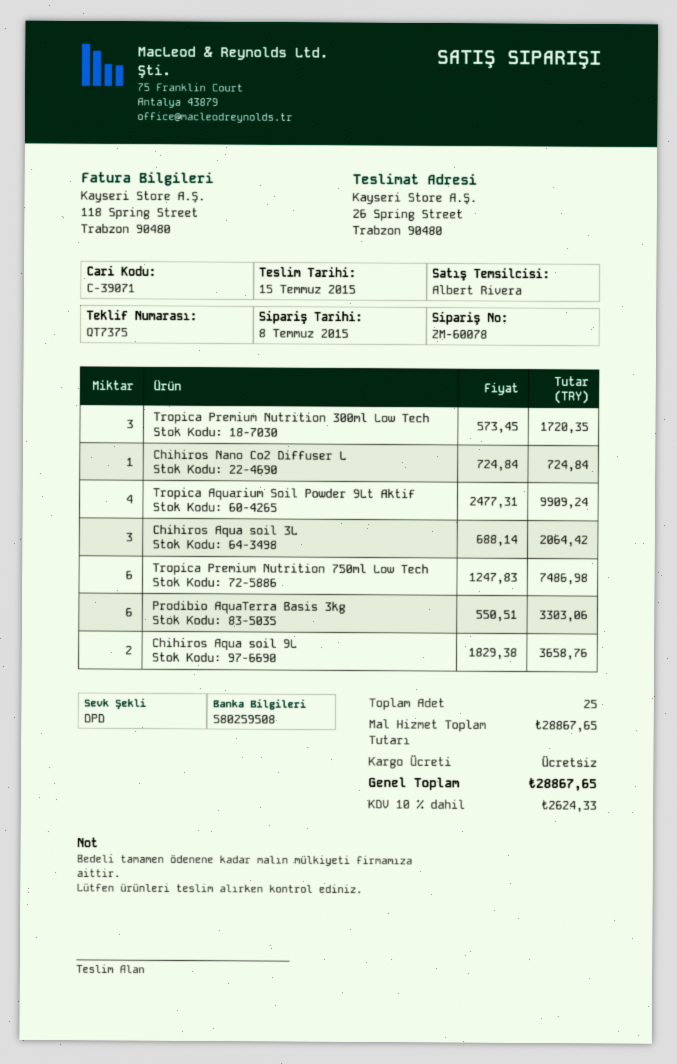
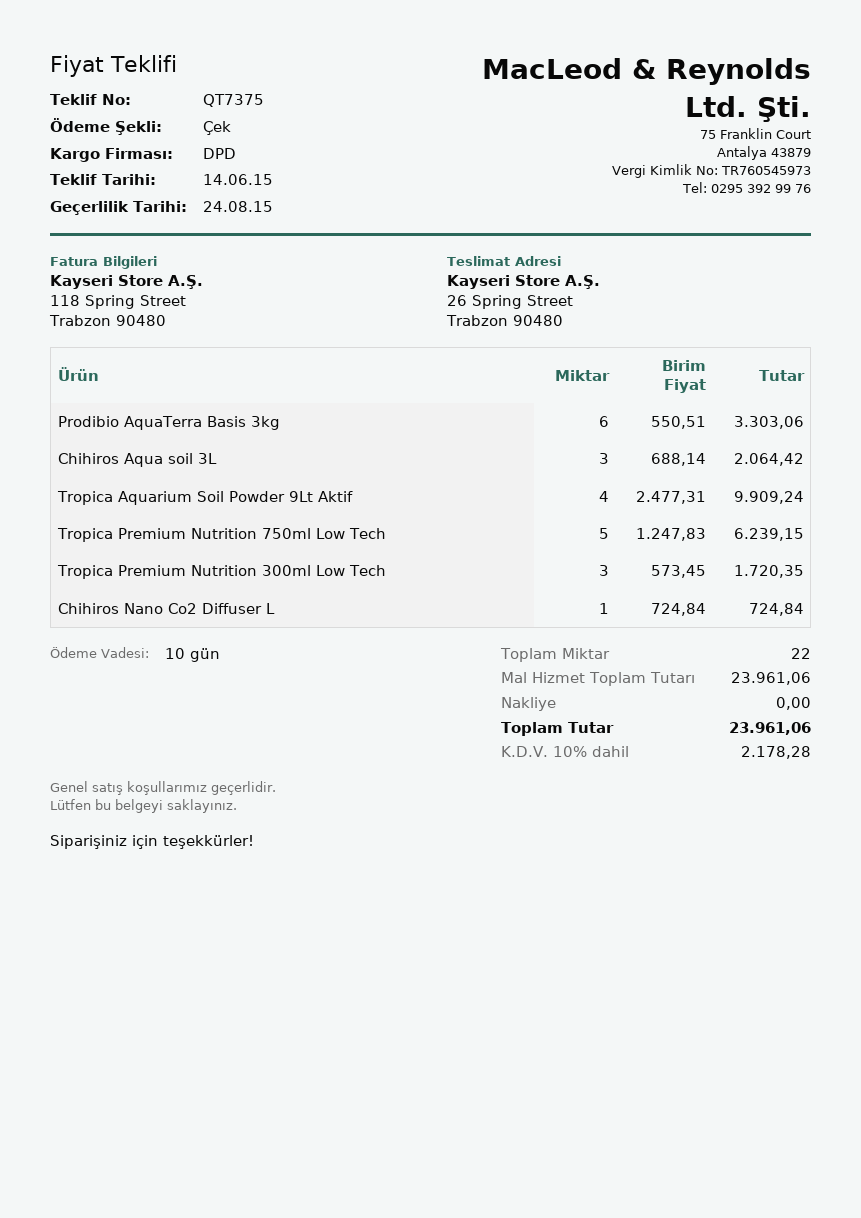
Tropica Premium Nutrition 750ml Low Tech: 6 x 1247.83 = 7486.98 -> 5 x 1247.83 = 6239.15
Chihiros Aqua soil 9L: 2 x 1829.38 = 3658.76 -> none
total quantity: 25 -> 22
subtotal: 28867.65 -> 23961.06
tax: 10% = 2624.33 -> 10% = 2178.28
total: 28867.65 -> 23961.06

